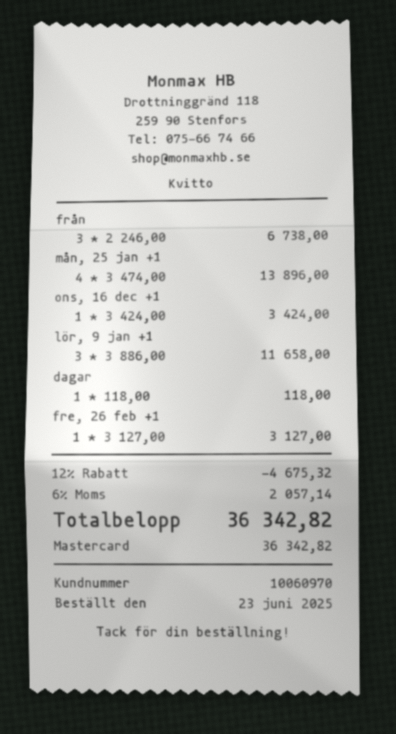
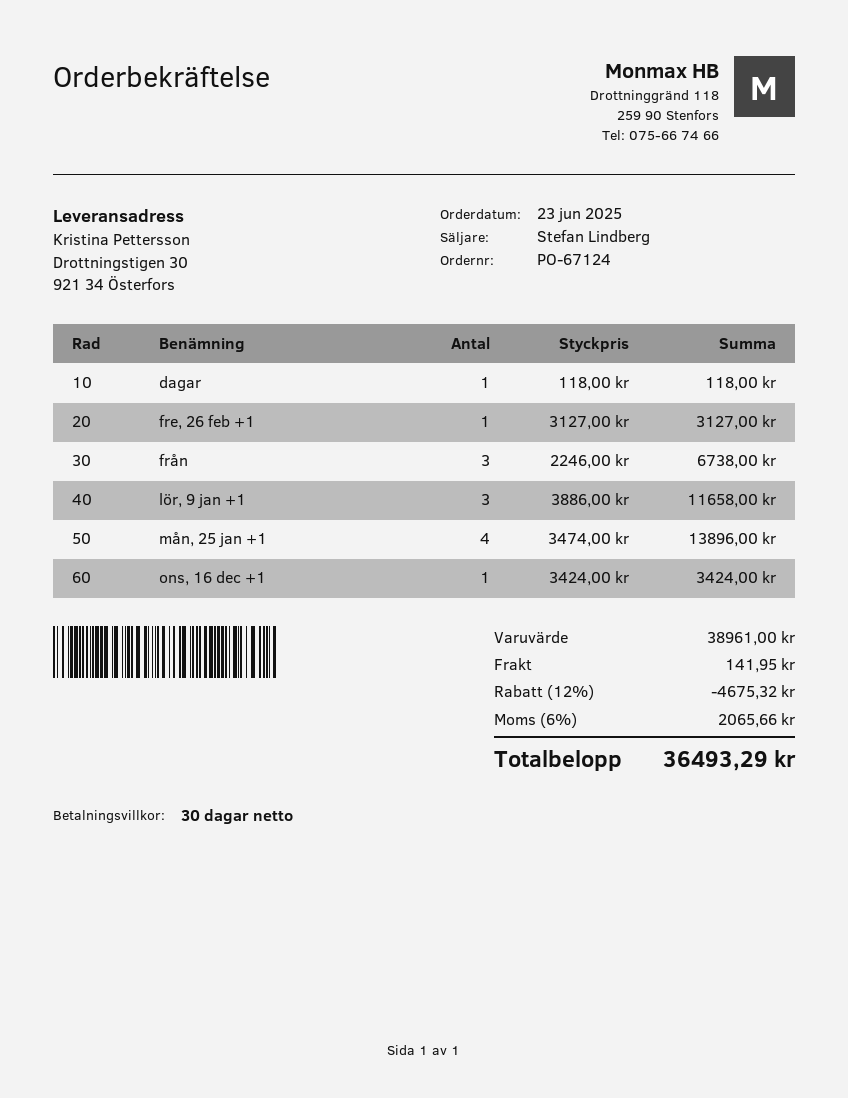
shipping: none -> 141.95
tax: 6% = 2057.14 -> 6% = 2065.66
total: 36342.82 -> 36493.29

